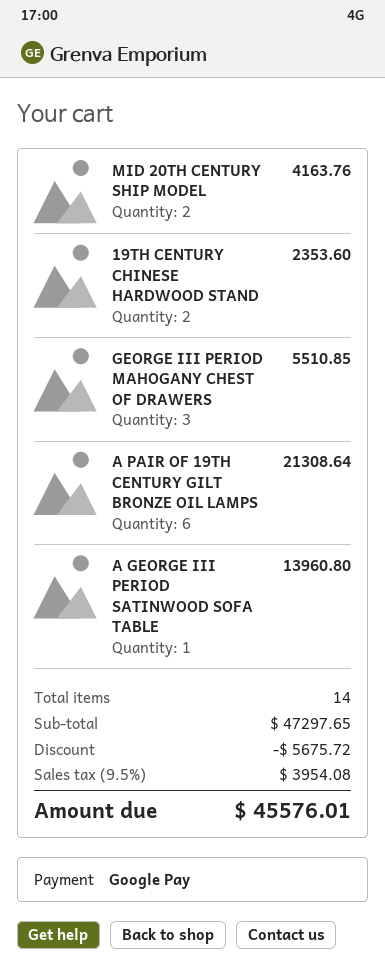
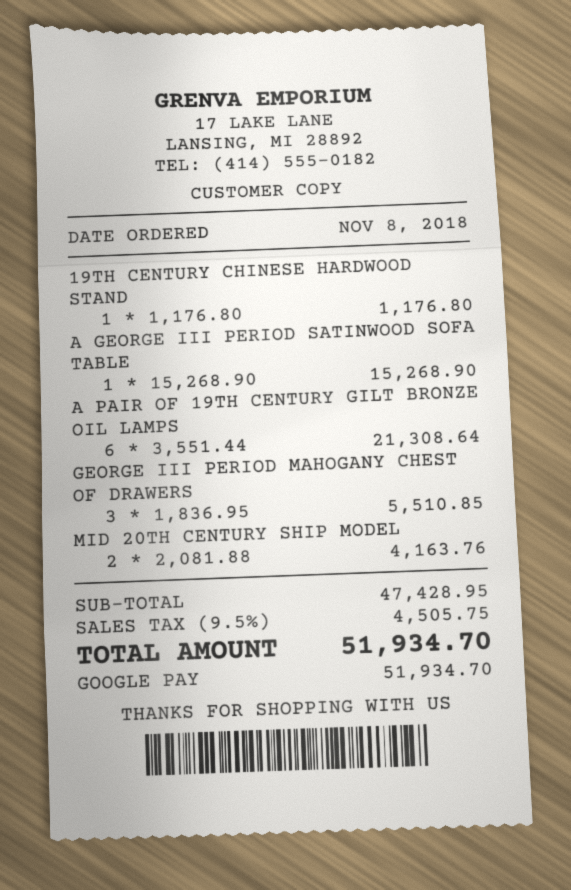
19TH CENTURY CHINESE HARDWOOD STAND: 2 for 2353.60 -> 1 for 1176.80
A GEORGE III PERIOD SATINWOOD SOFA TABLE: 1 for 13960.80 -> 1 for 15268.90
subtotal: 47297.65 -> 47428.95
discount: 5675.72 -> none
tax: 9.5% = 3954.08 -> 9.5% = 4505.75
total: 45576.01 -> 51934.70

